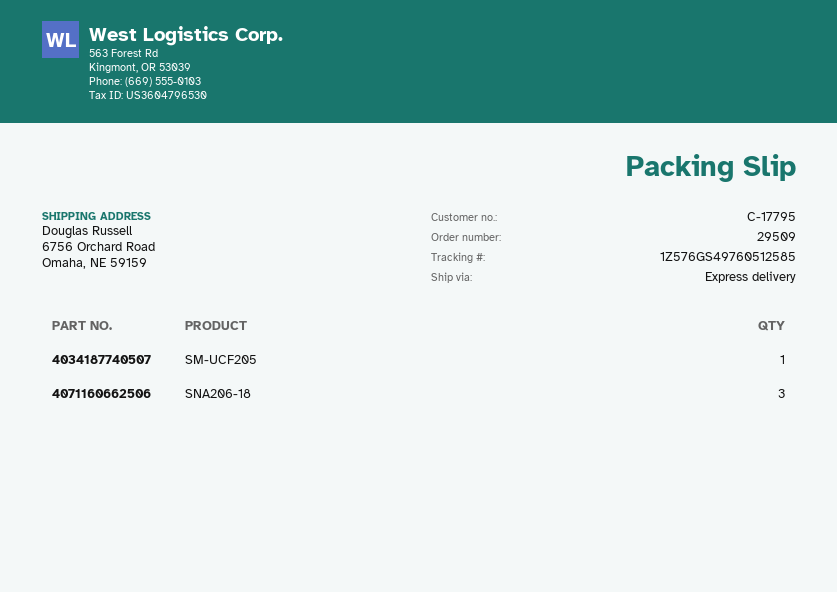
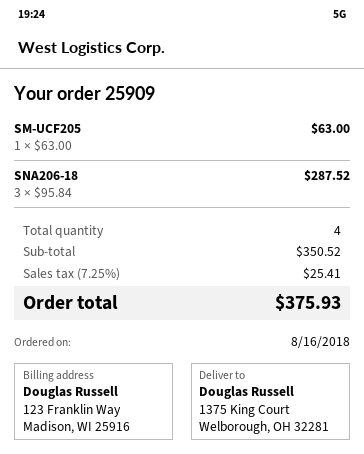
order number: 29509 -> 25909
ship to: 6756 Orchard Road, Omaha, NE 59159 -> 1375 King Court, Welborough, OH 32281

